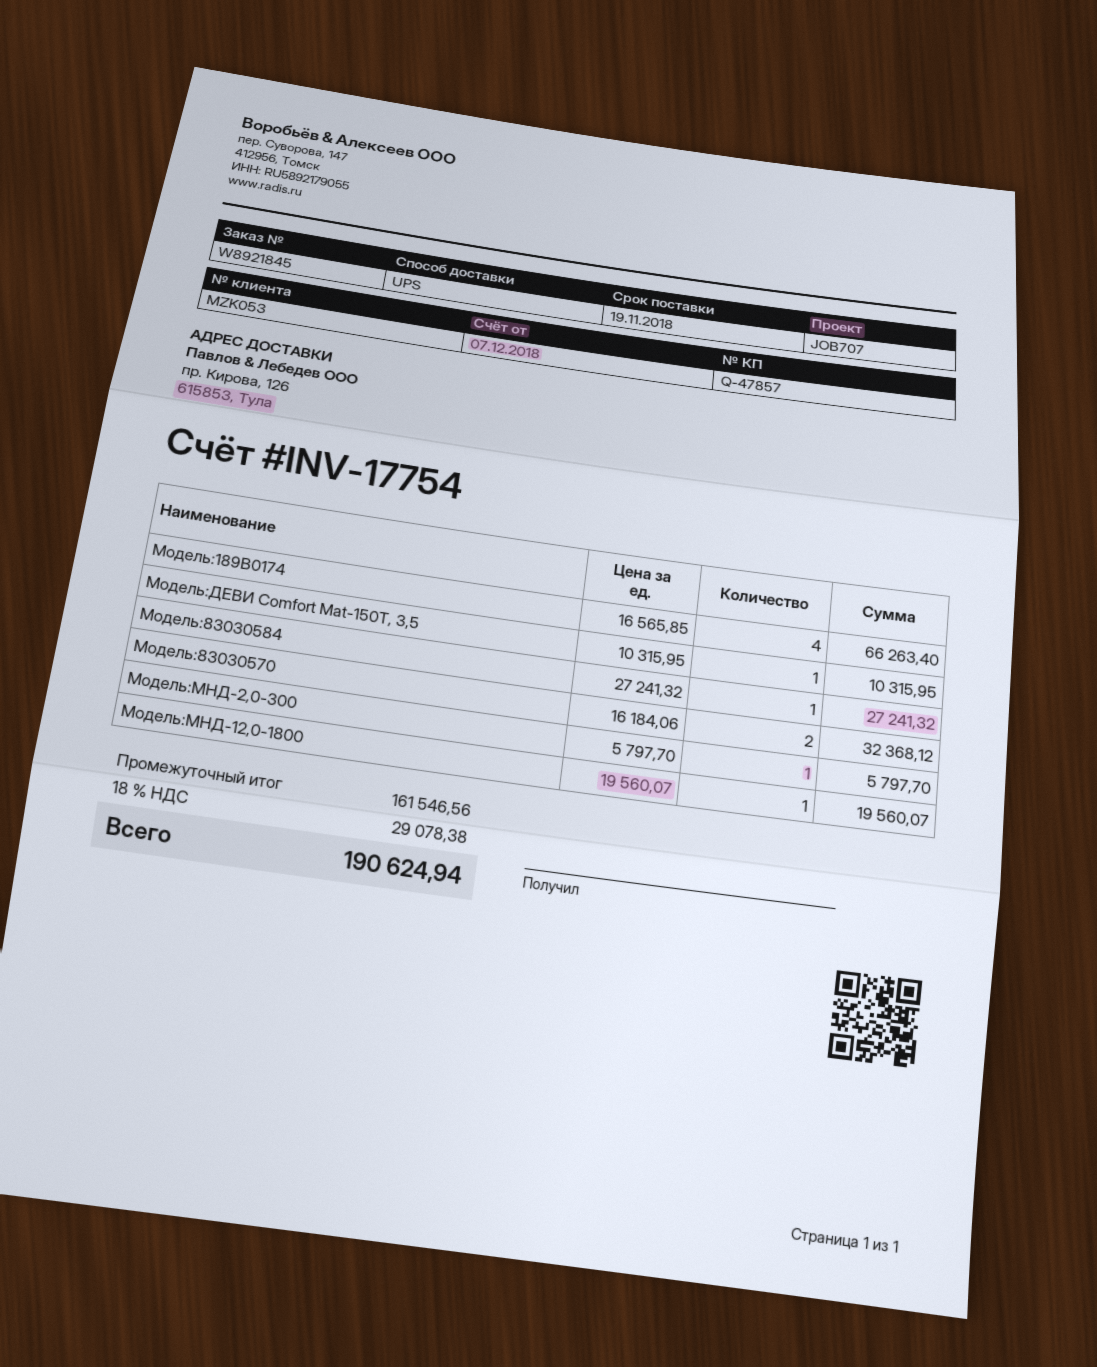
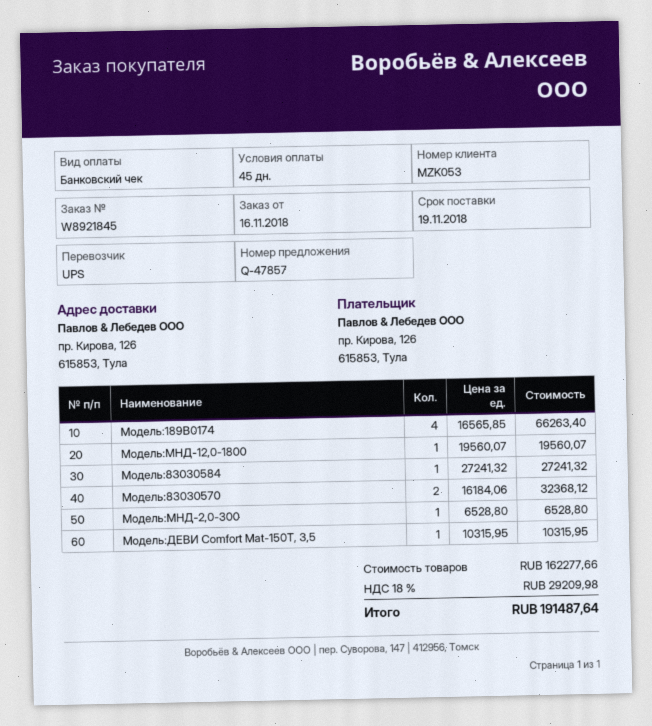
Модель:МНД-2,0-300: 1 x 5797.70 = 5797.70 -> 1 x 6528.80 = 6528.80
subtotal: 161546.56 -> 162277.66
tax: 18% = 29078.38 -> 18% = 29209.98
total: 190624.94 -> 191487.64

